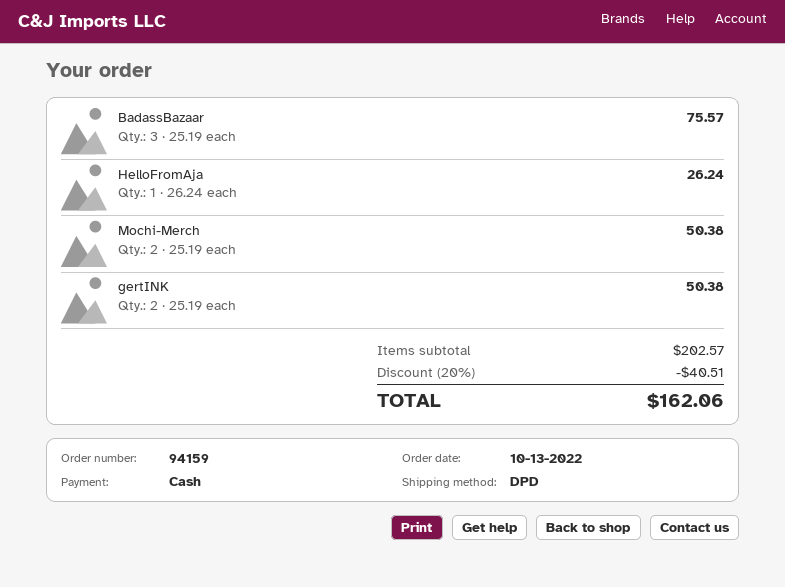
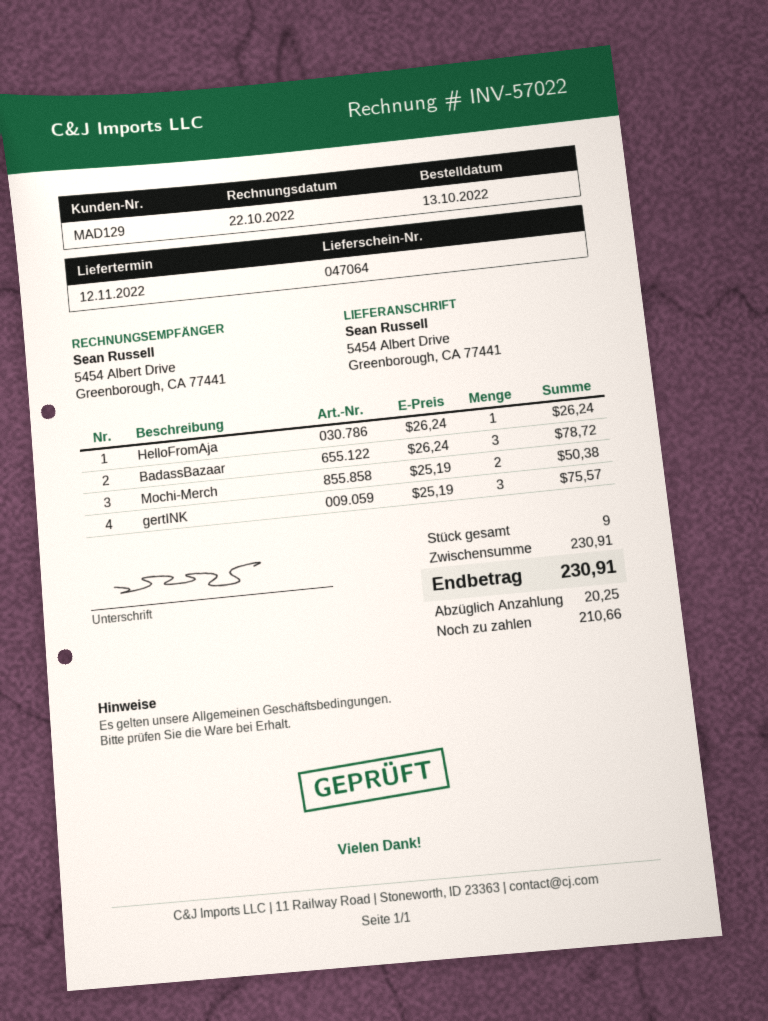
BadassBazaar: 3 x 25.19 = 75.57 -> 3 x 26.24 = 78.72
gertINK: 2 x 25.19 = 50.38 -> 3 x 25.19 = 75.57
subtotal: 202.57 -> 230.91
discount: 20% = 40.51 -> none
total: 162.06 -> 230.91

